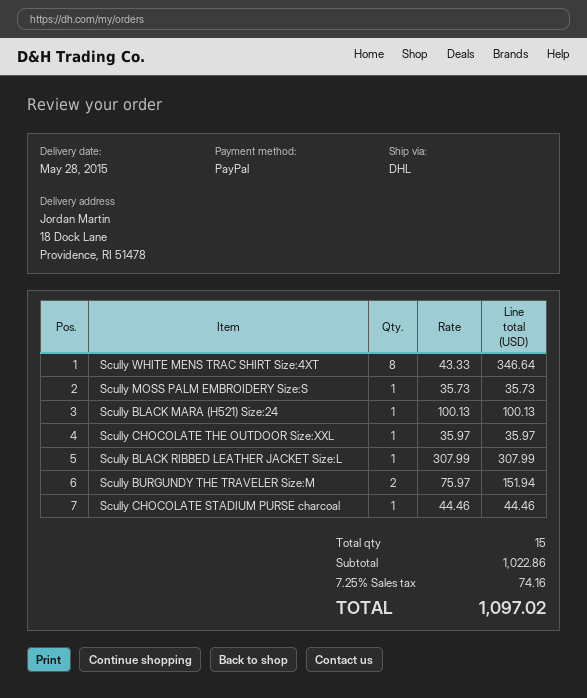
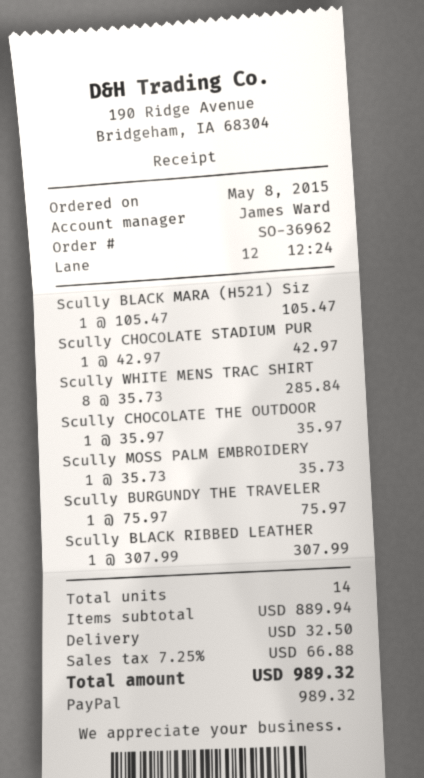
Scully WHITE MENS TRAC SHIRT Size:4XT: 8 x 43.33 = 346.64 -> 8 x 35.73 = 285.84
Scully BLACK MARA (H521) Size:24: 1 x 100.13 = 100.13 -> 1 x 105.47 = 105.47
Scully BURGUNDY THE TRAVELER Size:M: 2 x 75.97 = 151.94 -> 1 x 75.97 = 75.97
Scully CHOCOLATE STADIUM PURSE charcoal: 1 x 44.46 = 44.46 -> 1 x 42.97 = 42.97
total quantity: 15 -> 14
subtotal: 1022.86 -> 889.94
shipping: none -> 32.50
tax: 7.25% = 74.16 -> 7.25% = 66.88
total: 1097.02 -> 989.32

